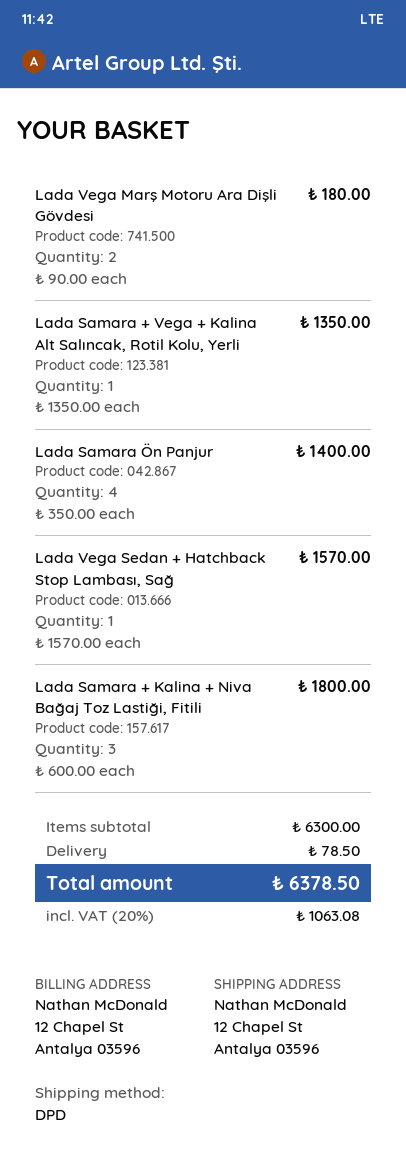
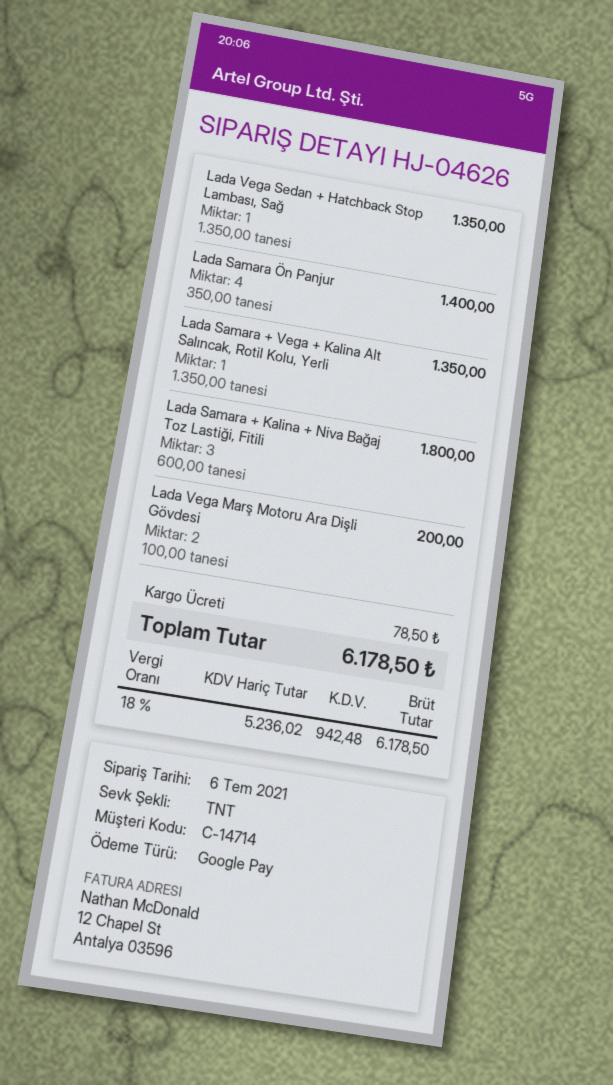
shipping method: DPD -> TNT
Lada Vega Marş Motoru Ara Dişli Gövdesi: 2 x 90.00 = 180.00 -> 2 x 100.00 = 200.00
Lada Vega Sedan + Hatchback Stop Lambası, Sağ: 1 x 1570.00 = 1570.00 -> 1 x 1350.00 = 1350.00
tax: 20% = 1063.08 -> 18% = 942.48
total: 6378.50 -> 6178.50

